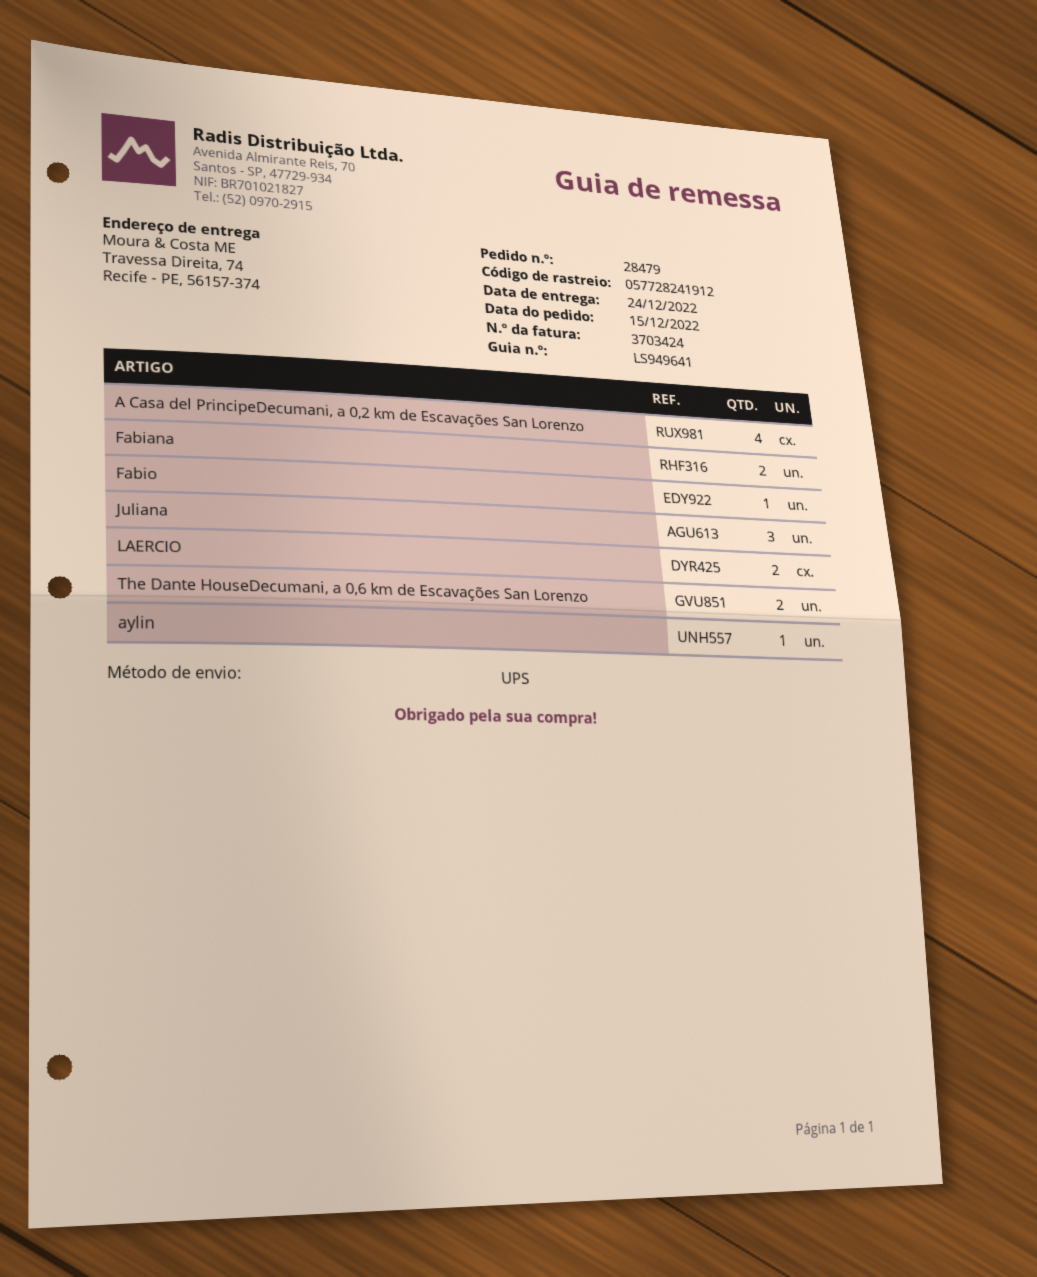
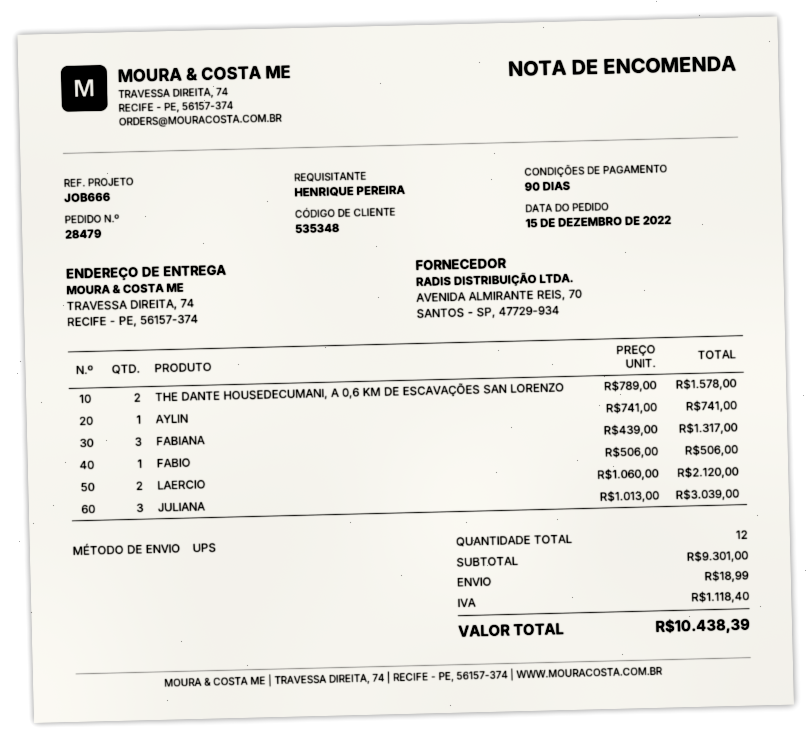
A Casa del PrincipeDecumani, a 0,2 km de Escavações San Lorenzo: 4 -> none
Fabiana: 2 -> 3

